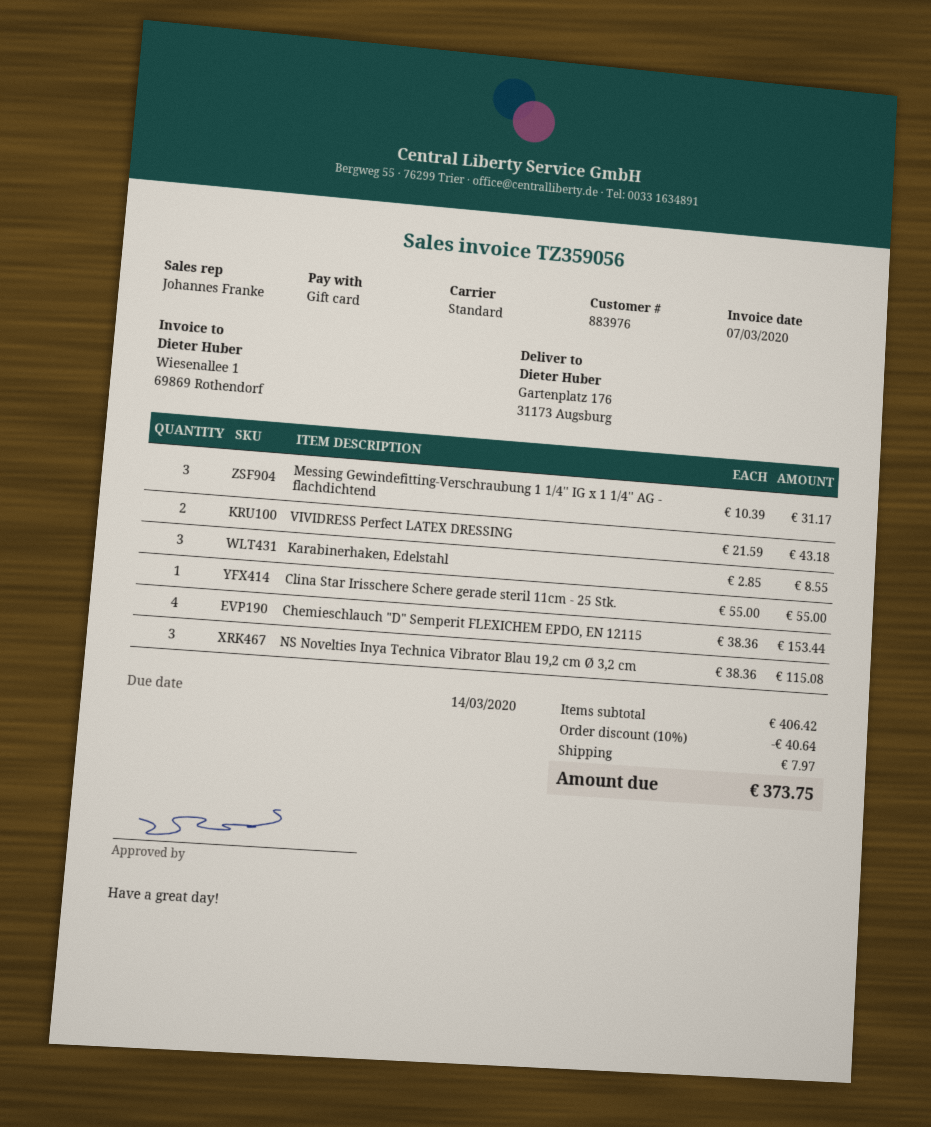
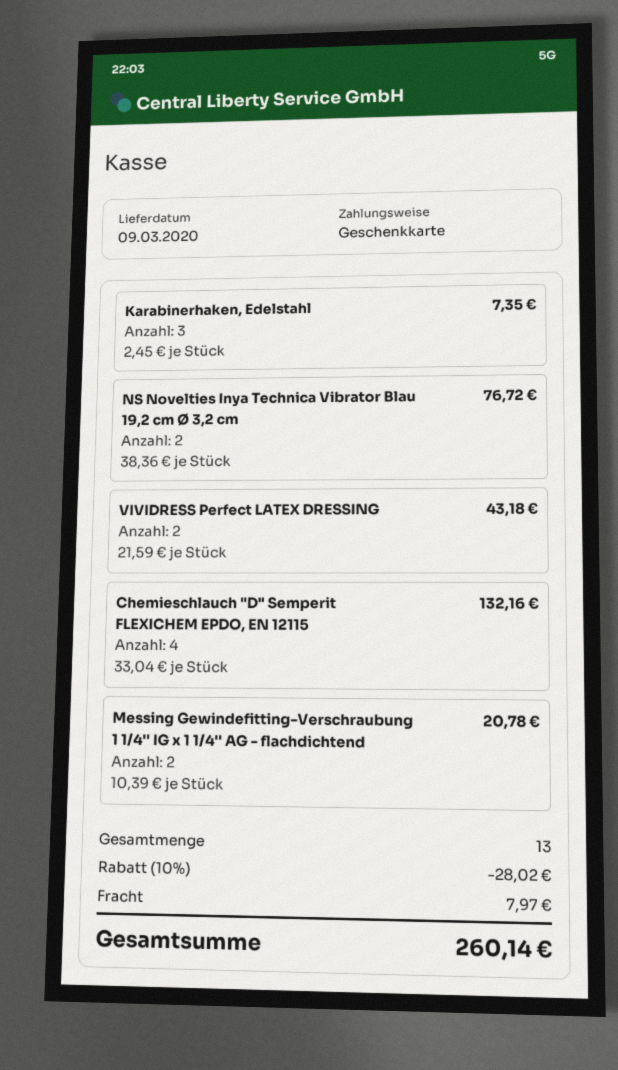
Messing Gewindefitting-Verschraubung 1 1/4'' IG x 1 1/4'' AG - flachdichtend: 3 x 10.39 = 31.17 -> 2 x 10.39 = 20.78
Karabinerhaken, Edelstahl: 3 x 2.85 = 8.55 -> 3 x 2.45 = 7.35
Clina Star Irisschere Schere gerade steril 11cm - 25 Stk.: 1 x 55.00 = 55.00 -> none
Chemieschlauch "D" Semperit FLEXICHEM EPDO, EN 12115: 4 x 38.36 = 153.44 -> 4 x 33.04 = 132.16
NS Novelties Inya Technica Vibrator Blau 19,2 cm Ø 3,2 cm: 3 x 38.36 = 115.08 -> 2 x 38.36 = 76.72
discount: 10% = 40.64 -> 10% = 28.02
total: 373.75 -> 260.14

